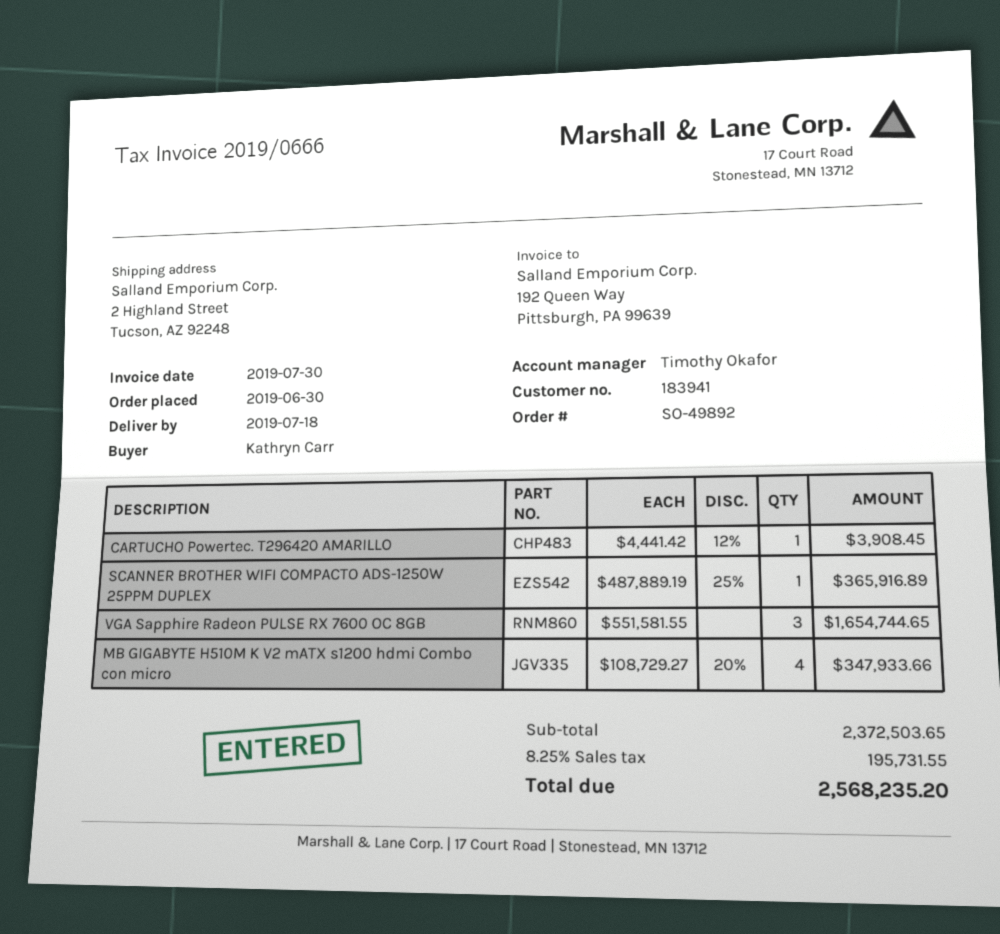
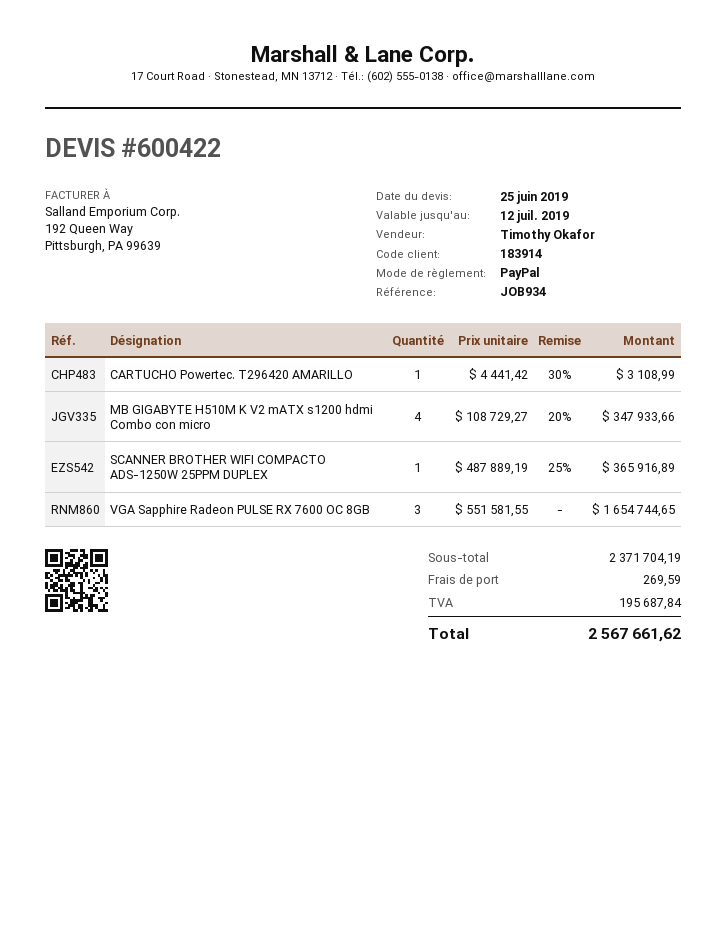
customer number: 183941 -> 183914
CARTUCHO Powertec. T296420 AMARILLO: 1 x 4441.42 - 12% = 3908.45 -> 1 x 4441.42 - 30% = 3108.99
subtotal: 2372503.65 -> 2371704.19
shipping: none -> 269.59
tax: 195731.55 -> 195687.84
total: 2568235.20 -> 2567661.62

